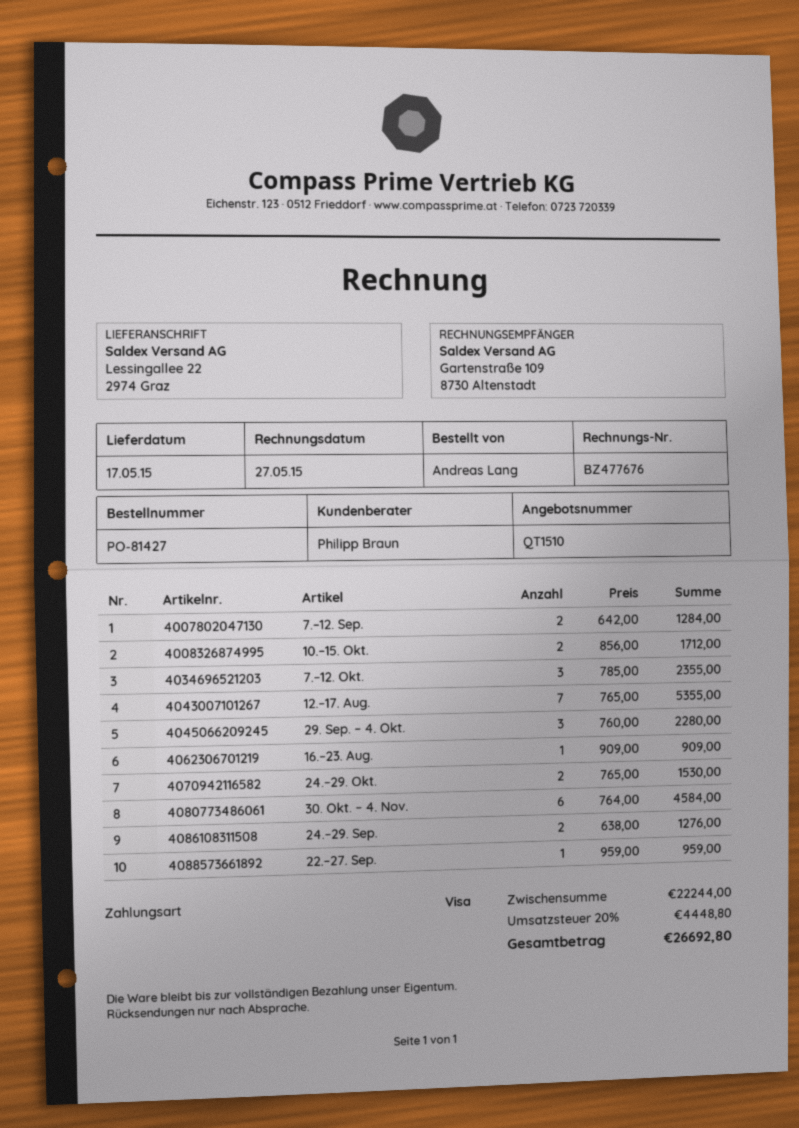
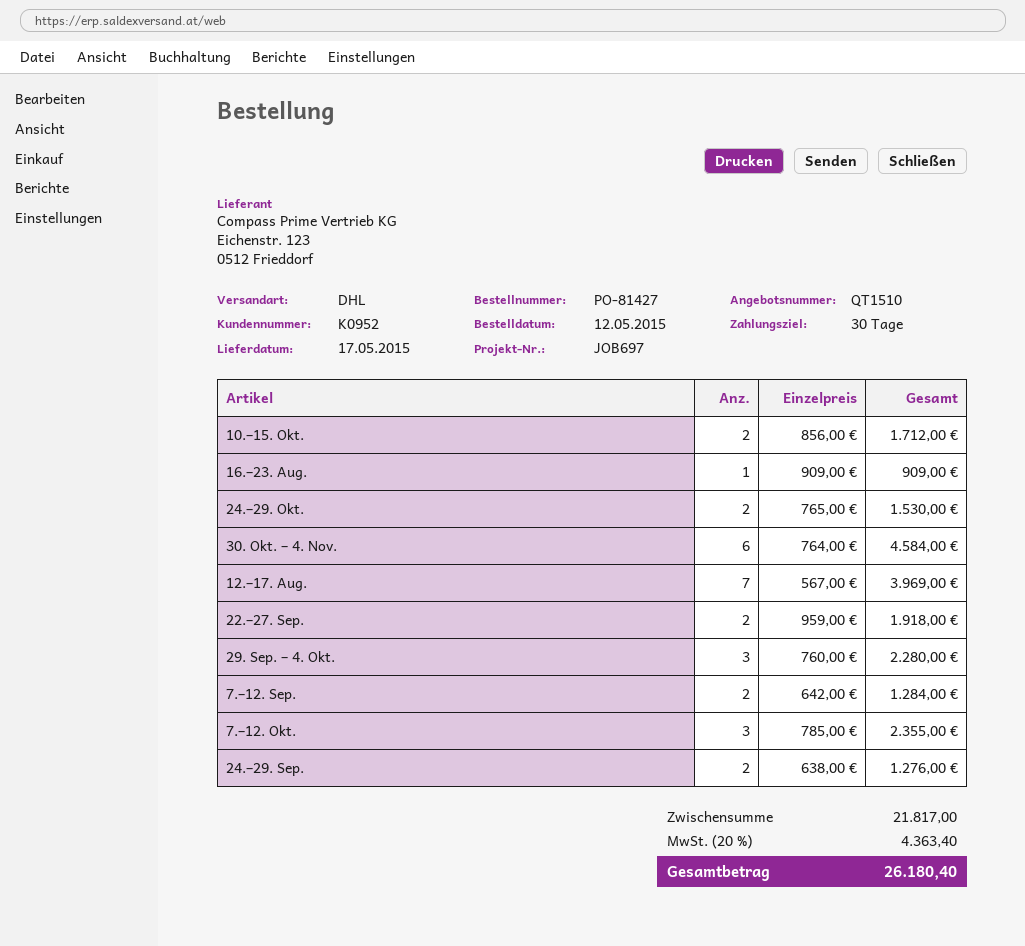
12.–17. Aug.: 7 x 765.00 = 5355.00 -> 7 x 567.00 = 3969.00
22.–27. Sep.: 1 x 959.00 = 959.00 -> 2 x 959.00 = 1918.00
subtotal: 22244.00 -> 21817.00
tax: 20% = 4448.80 -> 20% = 4363.40
total: 26692.80 -> 26180.40

